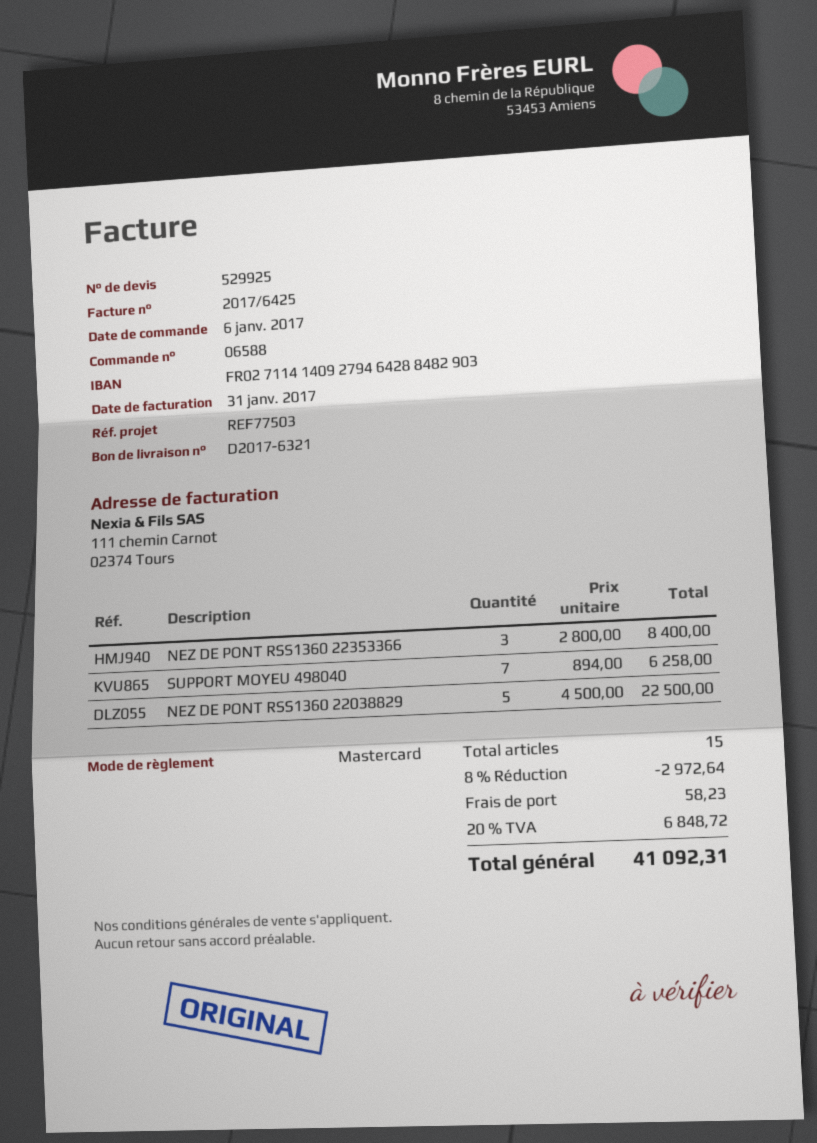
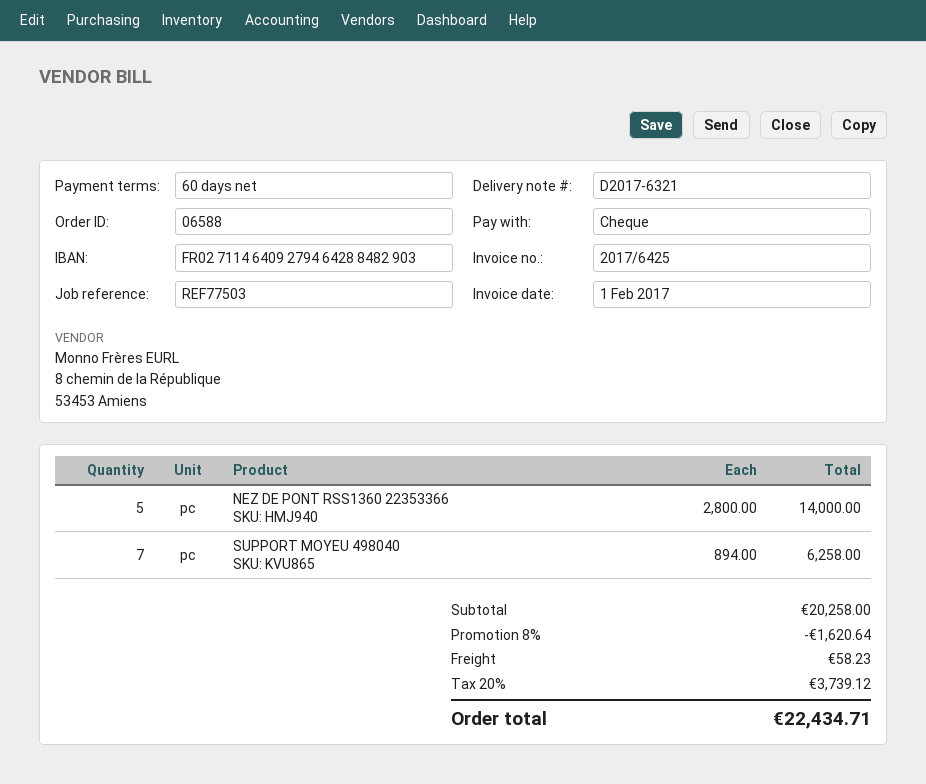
invoice date: 2017-01-31 -> 2017-02-01
payment method: Mastercard -> cheque
bank account: FR0271141409279464288482903 -> FR0271146409279464288482903
NEZ DE PONT RSS1360 22353366: 3 x 2800.00 = 8400.00 -> 5 x 2800.00 = 14000.00
NEZ DE PONT RSS1360 22038829: 5 x 4500.00 = 22500.00 -> none
discount: 8% = 2972.64 -> 8% = 1620.64
tax: 20% = 6848.72 -> 20% = 3739.12
total: 41092.31 -> 22434.71

